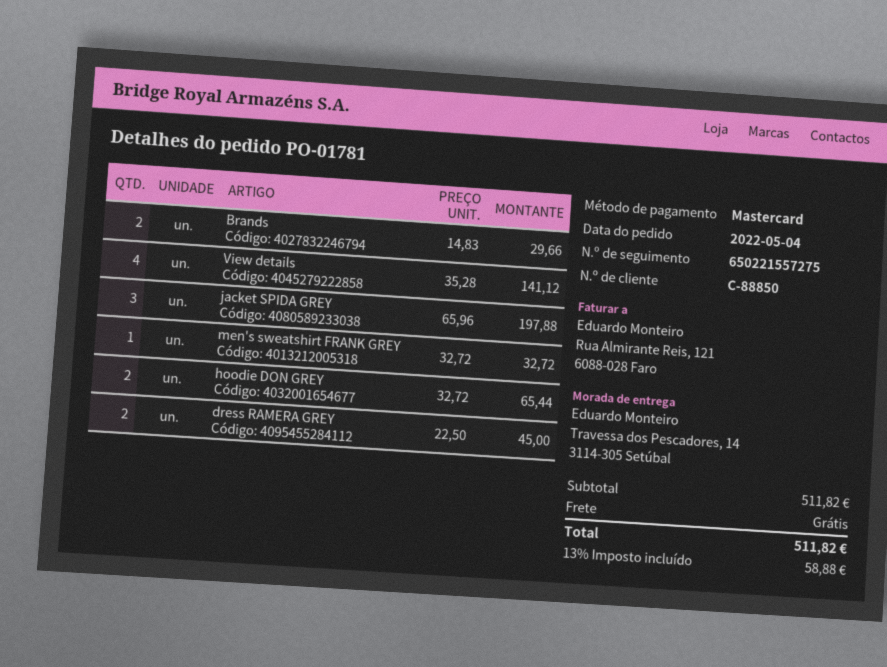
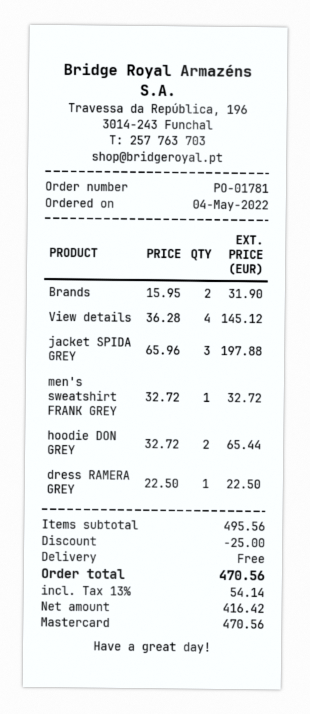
Brands: 2 x 14.83 = 29.66 -> 2 x 15.95 = 31.90
View details: 4 x 35.28 = 141.12 -> 4 x 36.28 = 145.12
dress RAMERA GREY: 2 x 22.50 = 45.00 -> 1 x 22.50 = 22.50
subtotal: 511.82 -> 495.56
discount: none -> 25.00
tax: 13% = 58.88 -> 13% = 54.14
total: 511.82 -> 470.56

